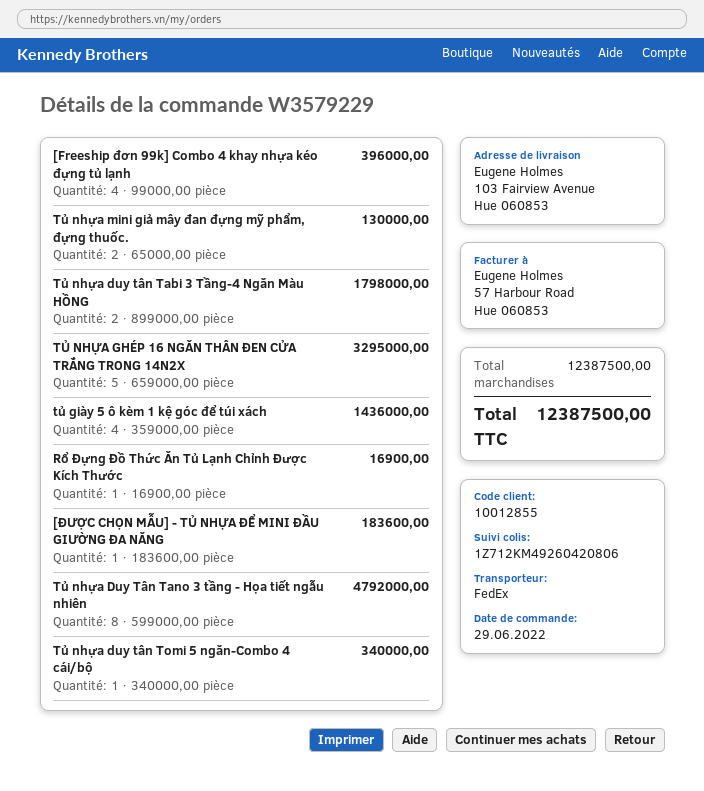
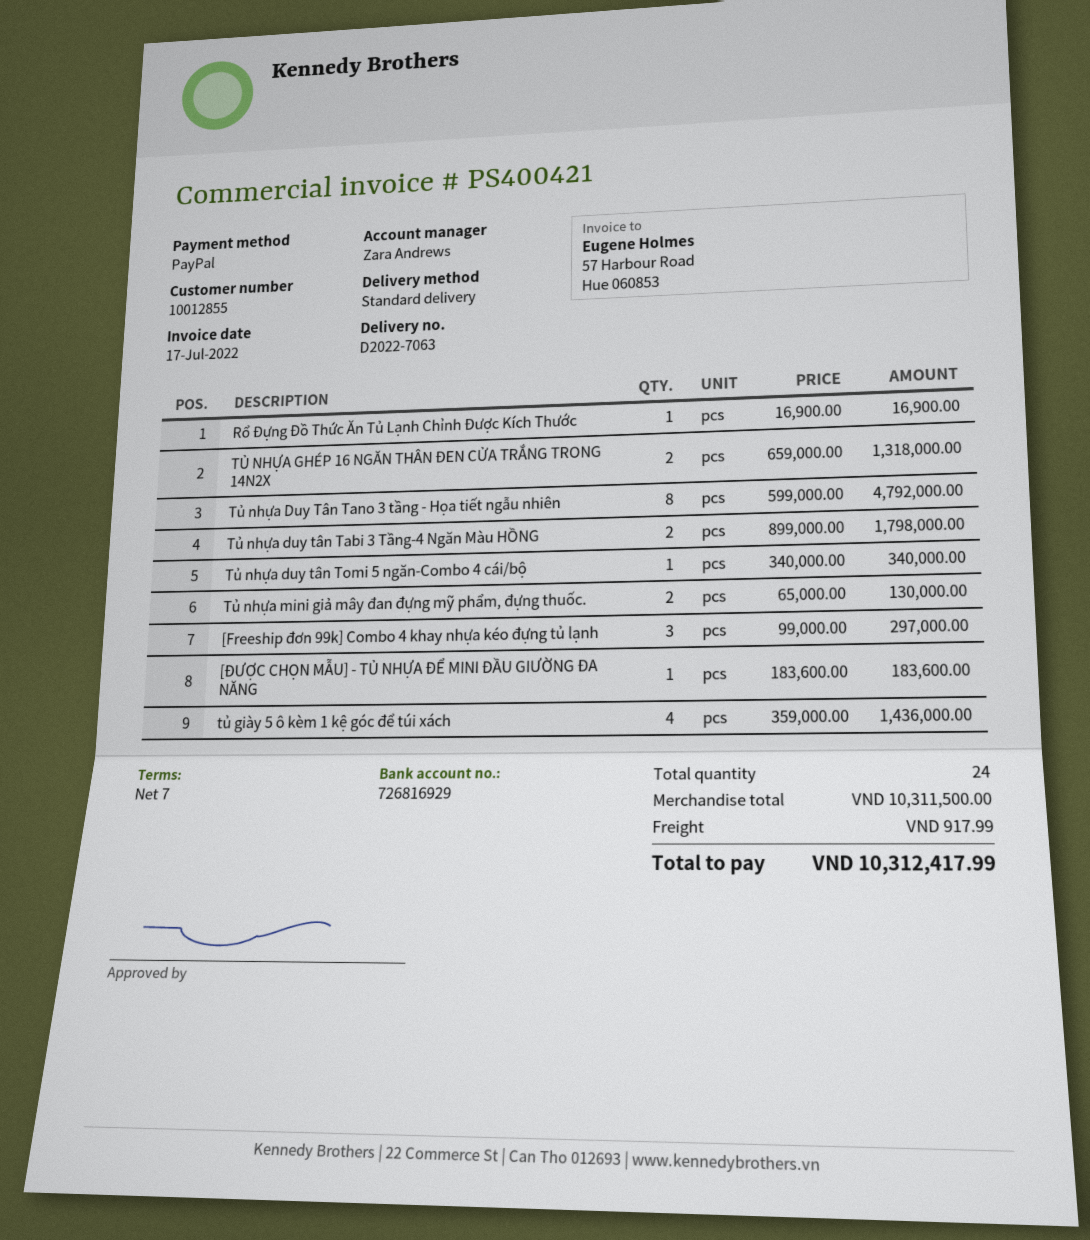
shipping method: FedEx -> standard
[Freeship đơn 99k] Combo 4 khay nhựa kéo đựng tủ lạnh: 4 x 99000.00 = 396000.00 -> 3 x 99000.00 = 297000.00
TỦ NHỰA GHÉP 16 NGĂN THÂN ĐEN CỬA TRẮNG TRONG 14N2X: 5 x 659000.00 = 3295000.00 -> 2 x 659000.00 = 1318000.00
subtotal: 12387500.00 -> 10311500.00
shipping: none -> 917.99
total: 12387500.00 -> 10312417.99

